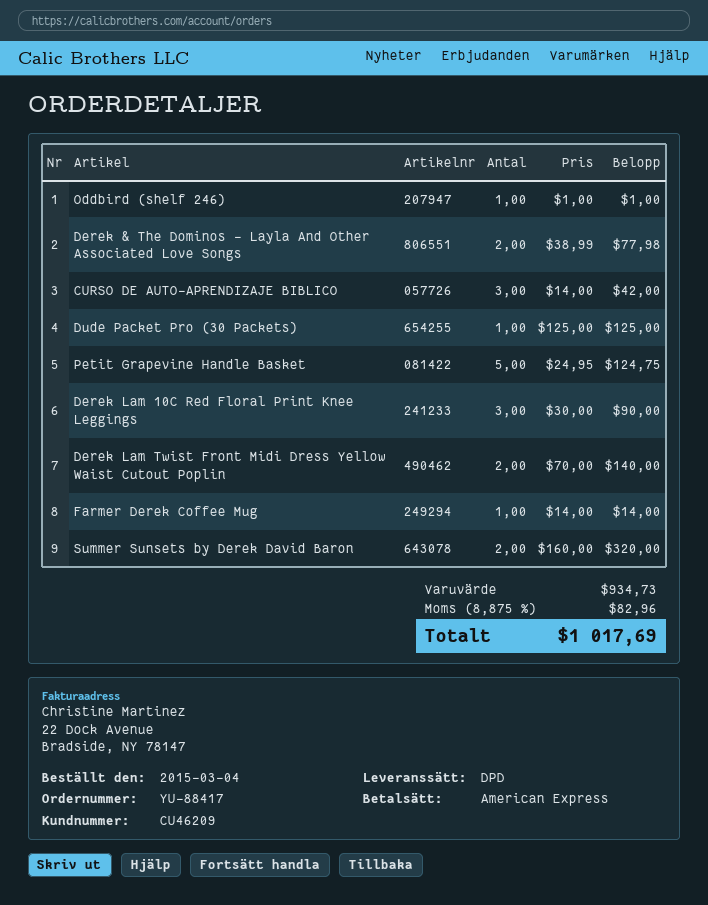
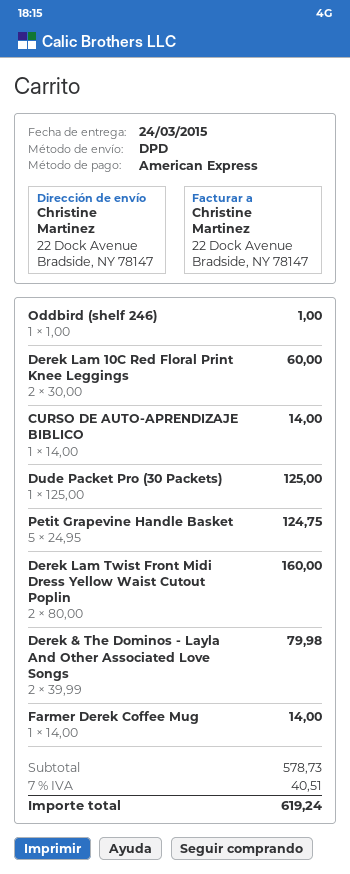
Derek & The Dominos - Layla And Other Associated Love Songs: 2 x 38.99 = 77.98 -> 2 x 39.99 = 79.98
CURSO DE AUTO-APRENDIZAJE BIBLICO: 3 x 14.00 = 42.00 -> 1 x 14.00 = 14.00
Derek Lam 10C Red Floral Print Knee Leggings: 3 x 30.00 = 90.00 -> 2 x 30.00 = 60.00
Derek Lam Twist Front Midi Dress Yellow Waist Cutout Poplin: 2 x 70.00 = 140.00 -> 2 x 80.00 = 160.00
Summer Sunsets by Derek David Baron: 2 x 160.00 = 320.00 -> none
subtotal: 934.73 -> 578.73
tax: 8.875% = 82.96 -> 7% = 40.51
total: 1017.69 -> 619.24

